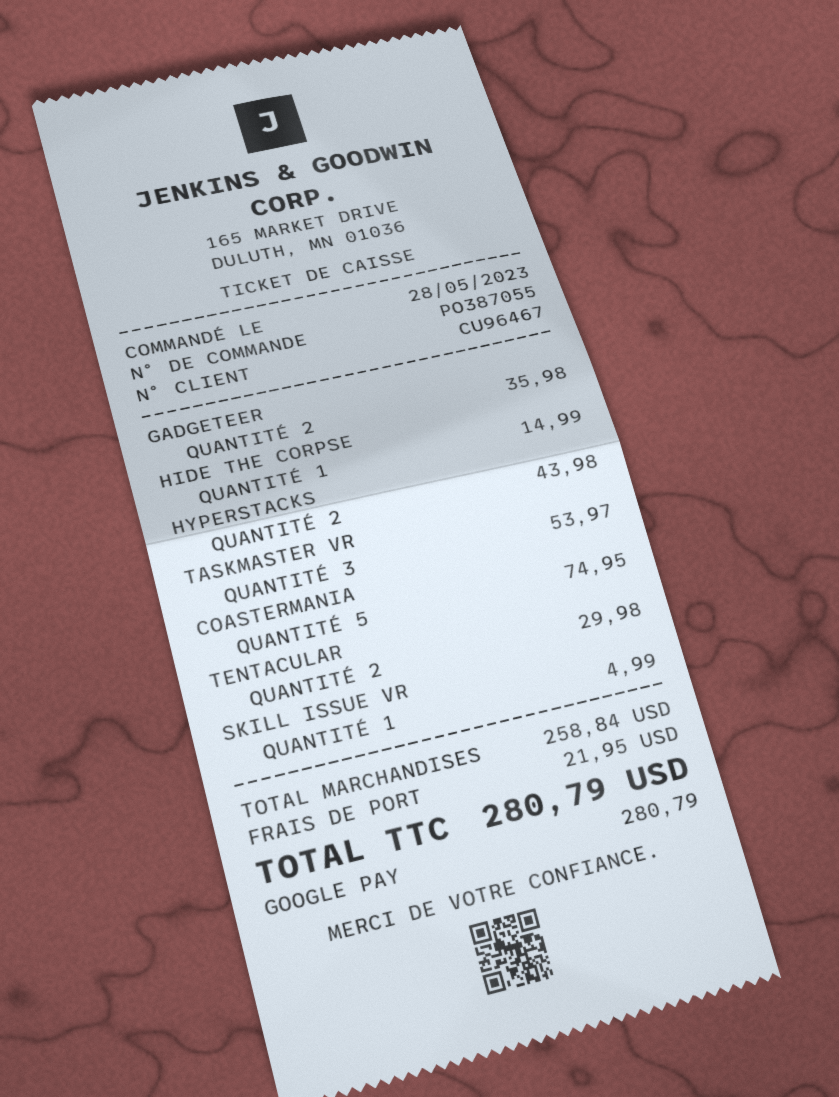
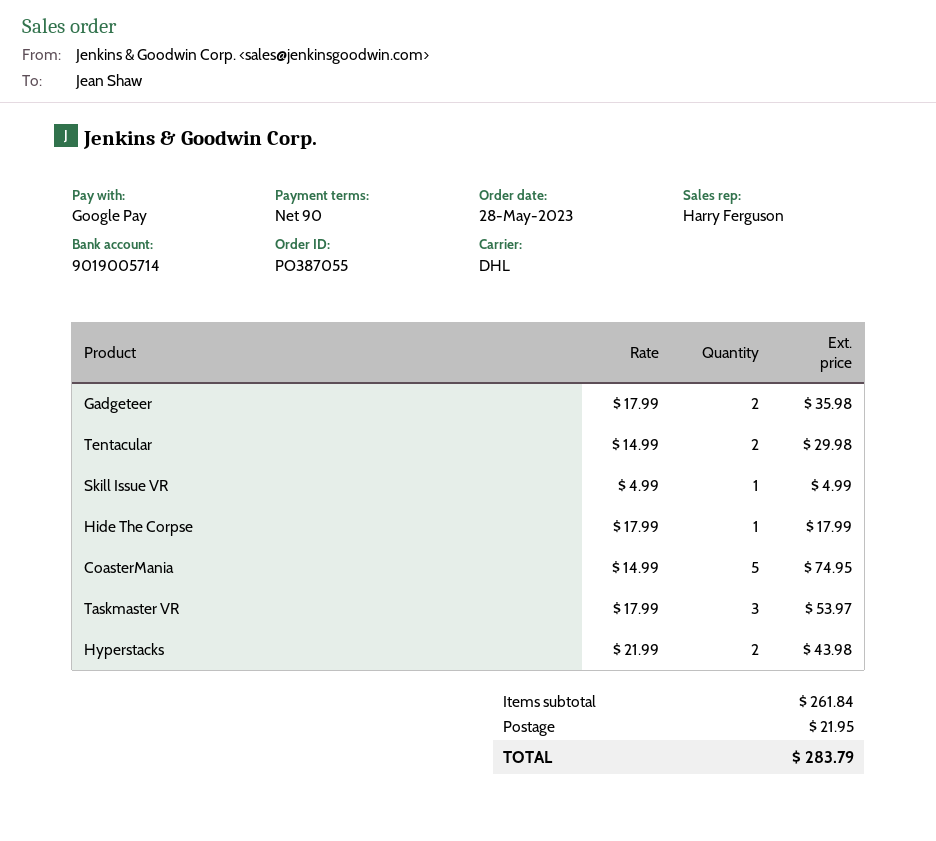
HIDE THE CORPSE: 1 for 14.99 -> 1 for 17.99
subtotal: 258.84 -> 261.84
total: 280.79 -> 283.79

